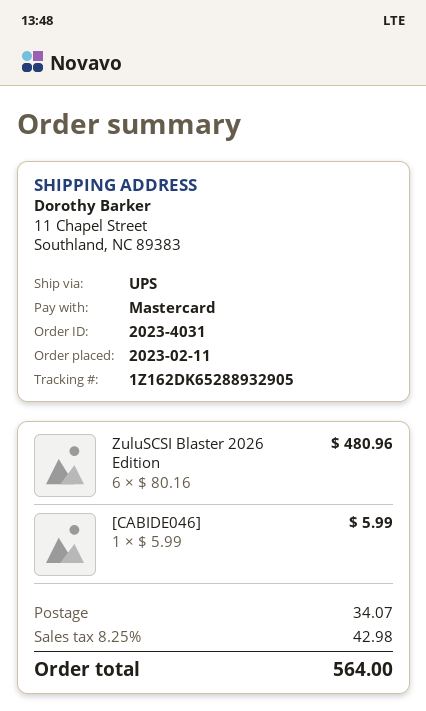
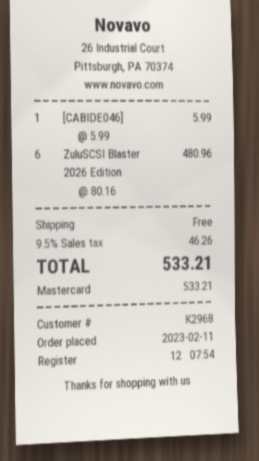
shipping: 34.07 -> 0.00
tax: 8.25% = 42.98 -> 9.5% = 46.26
total: 564.00 -> 533.21

